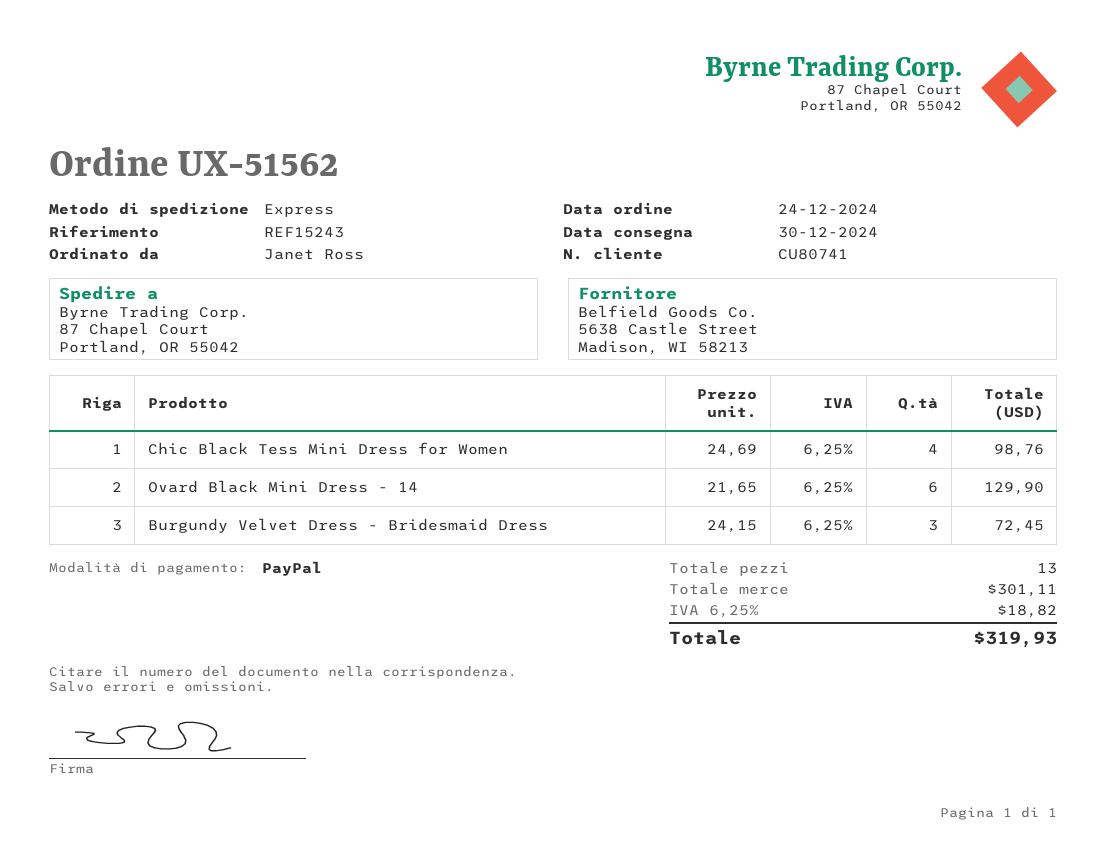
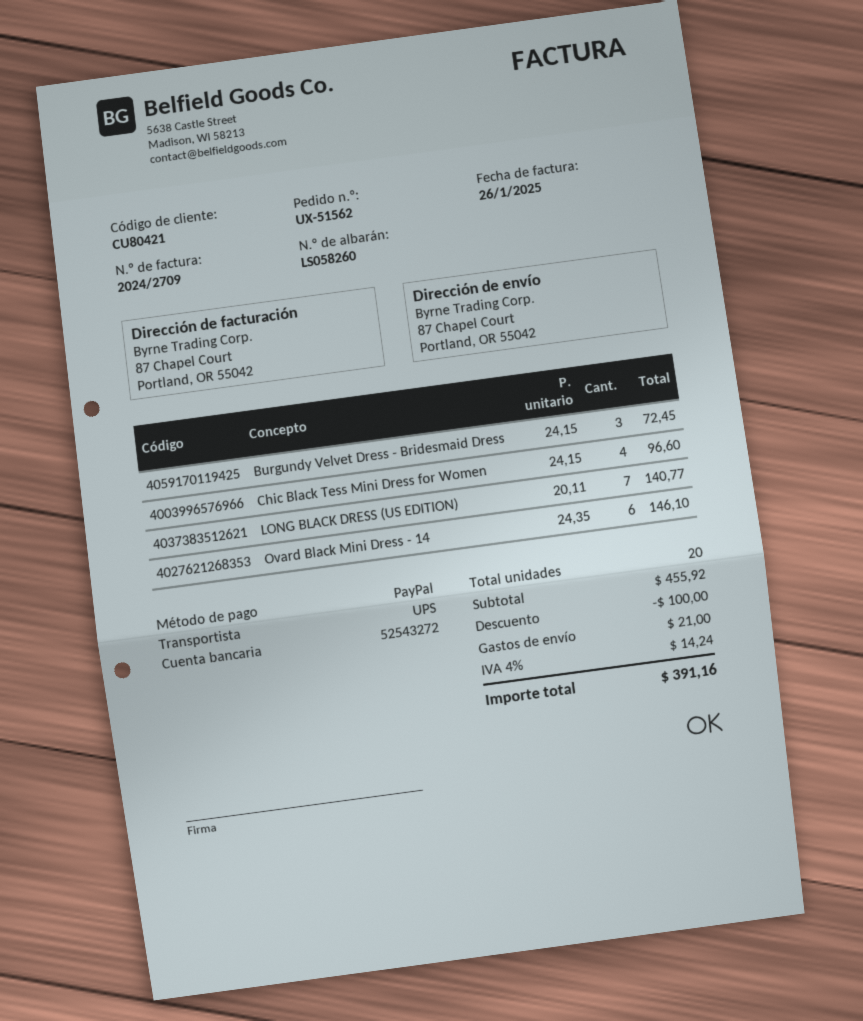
customer number: CU80741 -> CU80421
shipping method: express -> UPS
Chic Black Tess Mini Dress for Women: 4 x 24.69 = 98.76 -> 4 x 24.15 = 96.60
Ovard Black Mini Dress - 14: 6 x 21.65 = 129.90 -> 6 x 24.35 = 146.10
LONG BLACK DRESS (US EDITION): none -> 7 x 20.11 = 140.77
total quantity: 13 -> 20
subtotal: 301.11 -> 455.92
discount: none -> 100.00
shipping: none -> 21.00
tax: 6.25% = 18.82 -> 4% = 14.24
total: 319.93 -> 391.16

